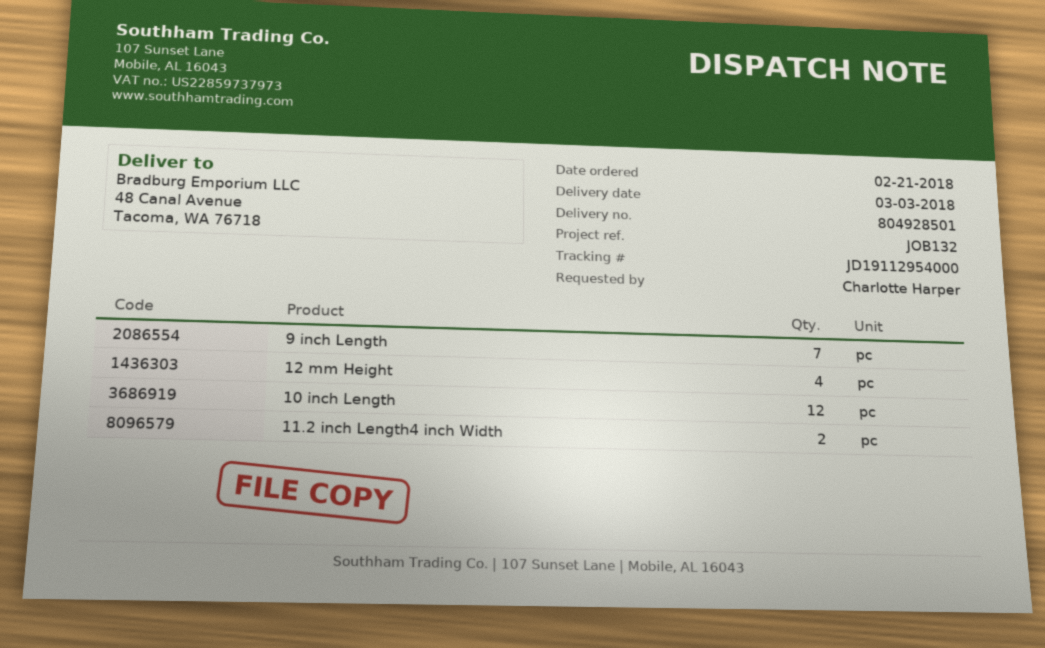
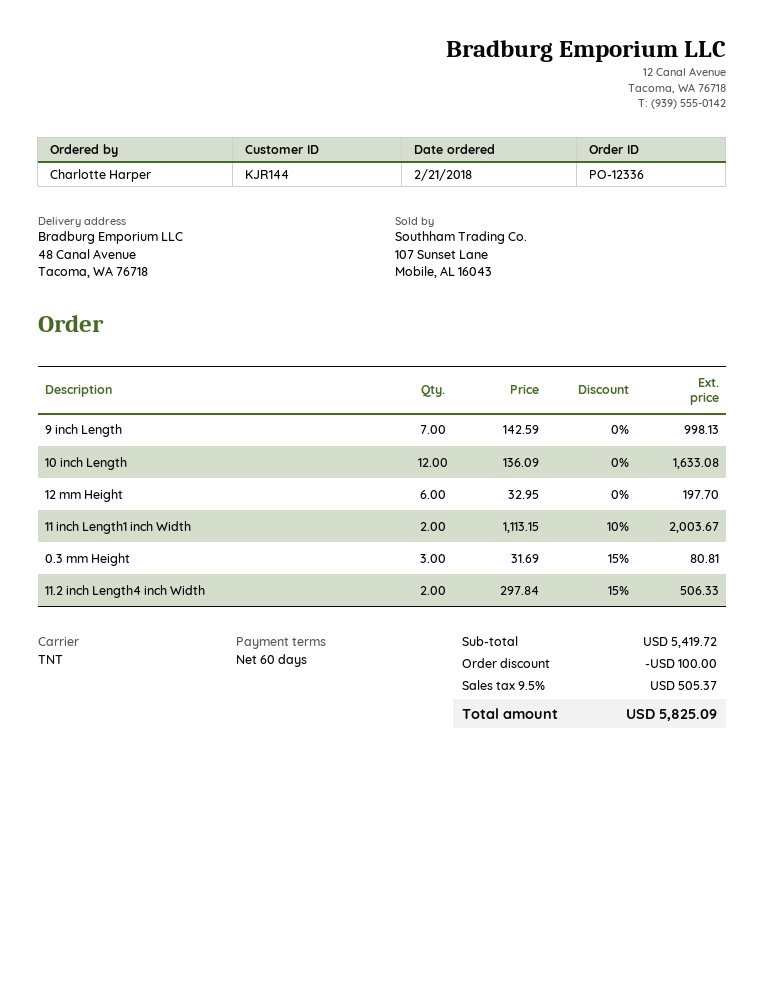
12 mm Height: 4 -> 6
11 inch Length1 inch Width: none -> 2
0.3 mm Height: none -> 3

